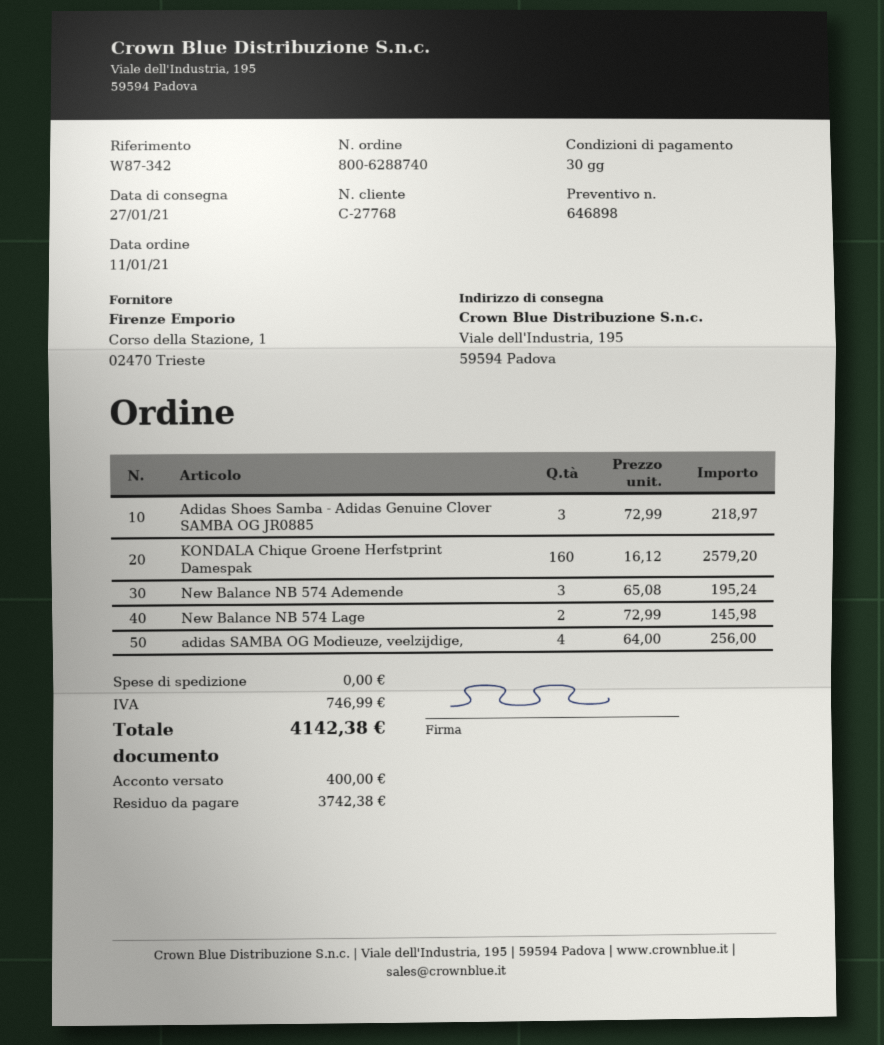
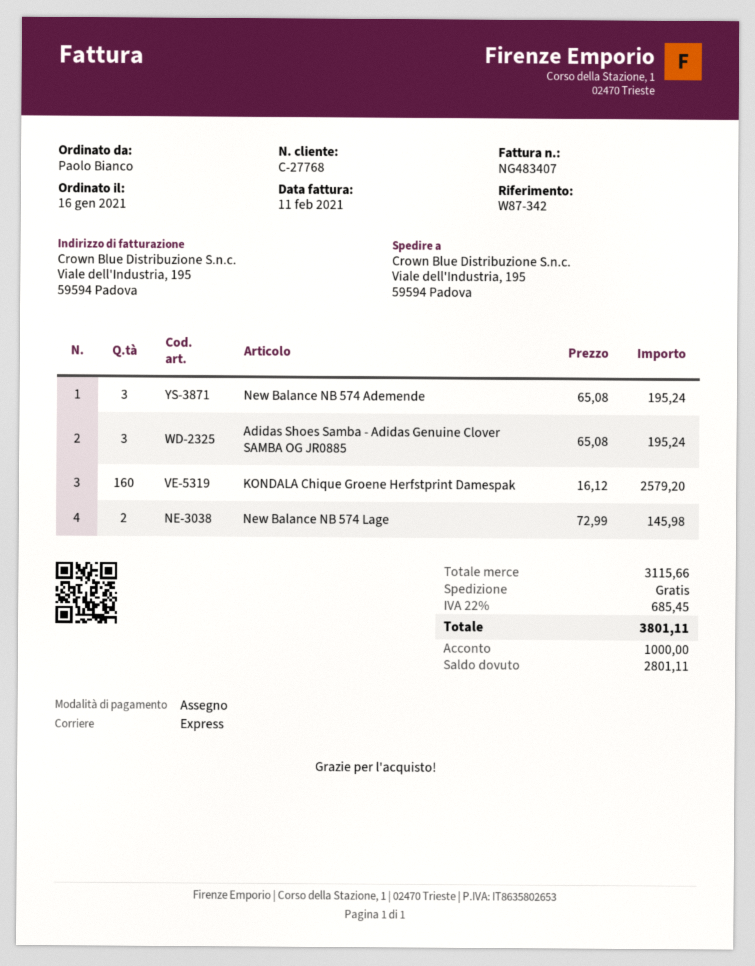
order date: 2021-01-11 -> 2021-01-16
Adidas Shoes Samba - Adidas Genuine Clover SAMBA OG JR0885: 3 x 72.99 = 218.97 -> 3 x 65.08 = 195.24
adidas SAMBA OG Modieuze, veelzijdige,: 4 x 64.00 = 256.00 -> none
tax: 746.99 -> 685.45
total: 4142.38 -> 3801.11
deposit: 400.00 -> 1000.00
balance: 3742.38 -> 2801.11

